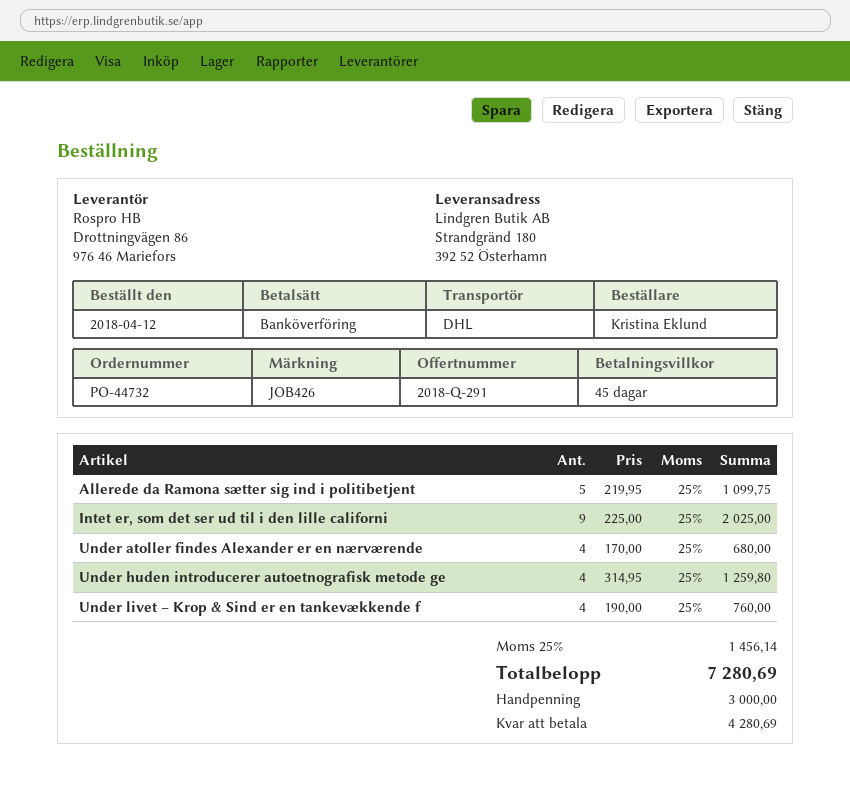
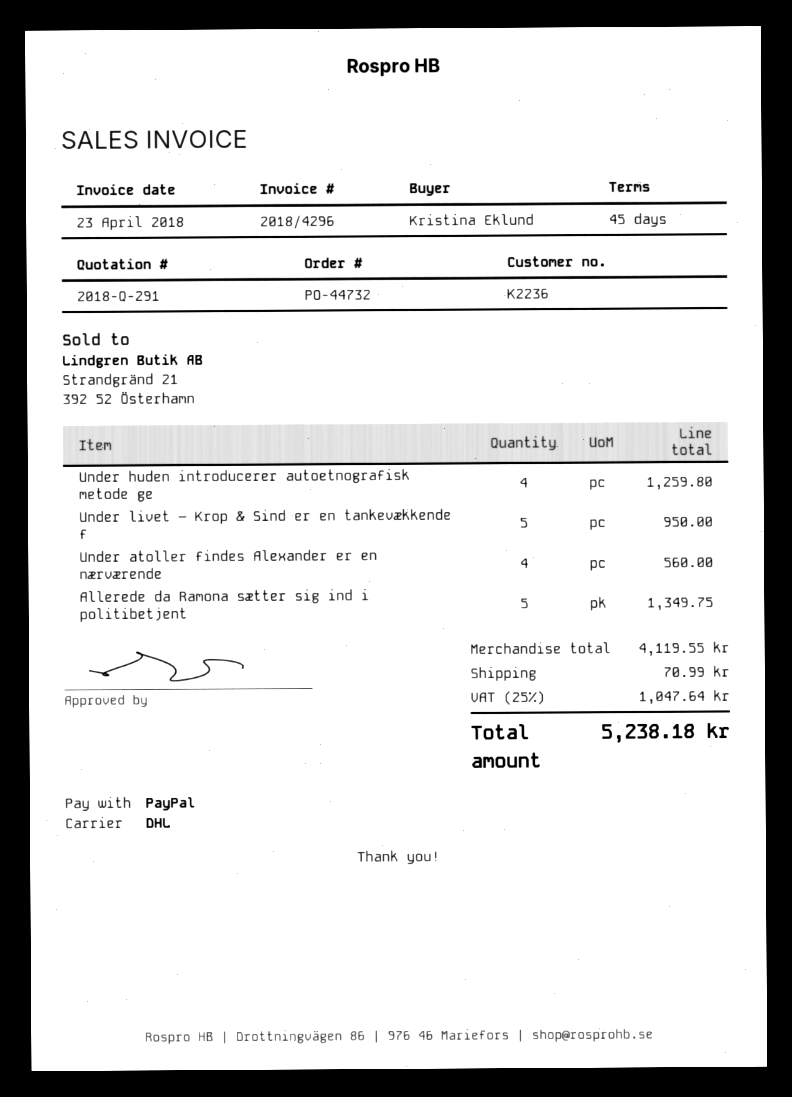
payment method: bank transfer -> PayPal
Allerede da Ramona sætter sig ind i politibetjent: 5 for 1099.75 -> 5 for 1349.75
Intet er, som det ser ud til i den lille californi: 9 for 2025.00 -> none
Under atoller findes Alexander er en nærværende: 4 for 680.00 -> 4 for 560.00
Under livet – Krop & Sind er en tankevækkende f: 4 for 760.00 -> 5 for 950.00
shipping: none -> 70.99
tax: 25% = 1456.14 -> 25% = 1047.64
total: 7280.69 -> 5238.18

